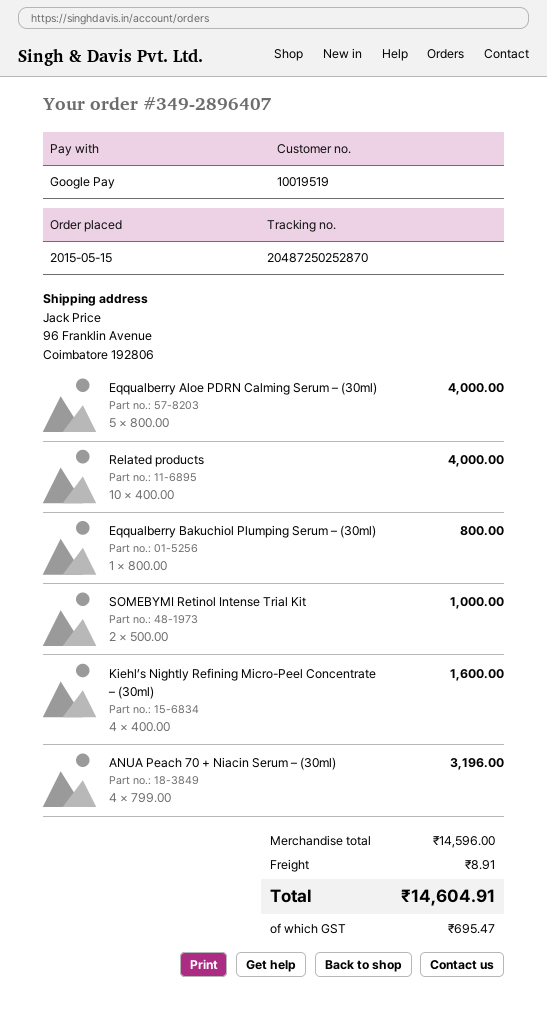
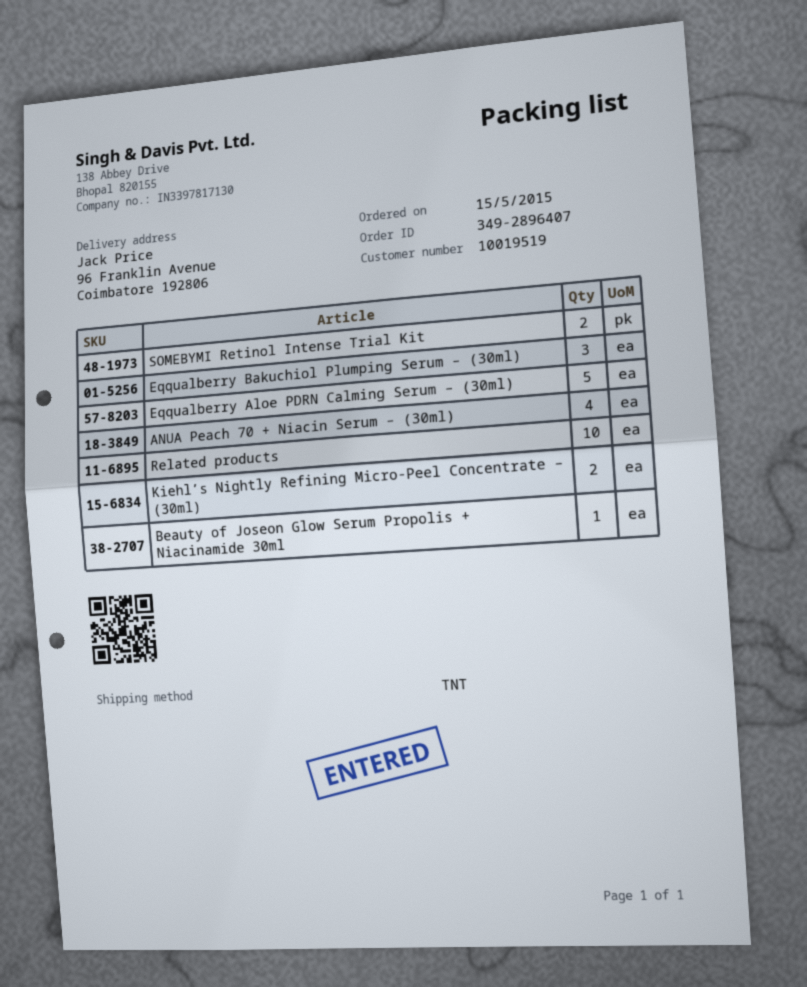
Eqqualberry Bakuchiol Plumping Serum – (30ml): 1 -> 3
Kiehl’s Nightly Refining Micro-Peel Concentrate – (30ml): 4 -> 2
Beauty of Joseon Glow Serum Propolis + Niacinamide 30ml: none -> 1

